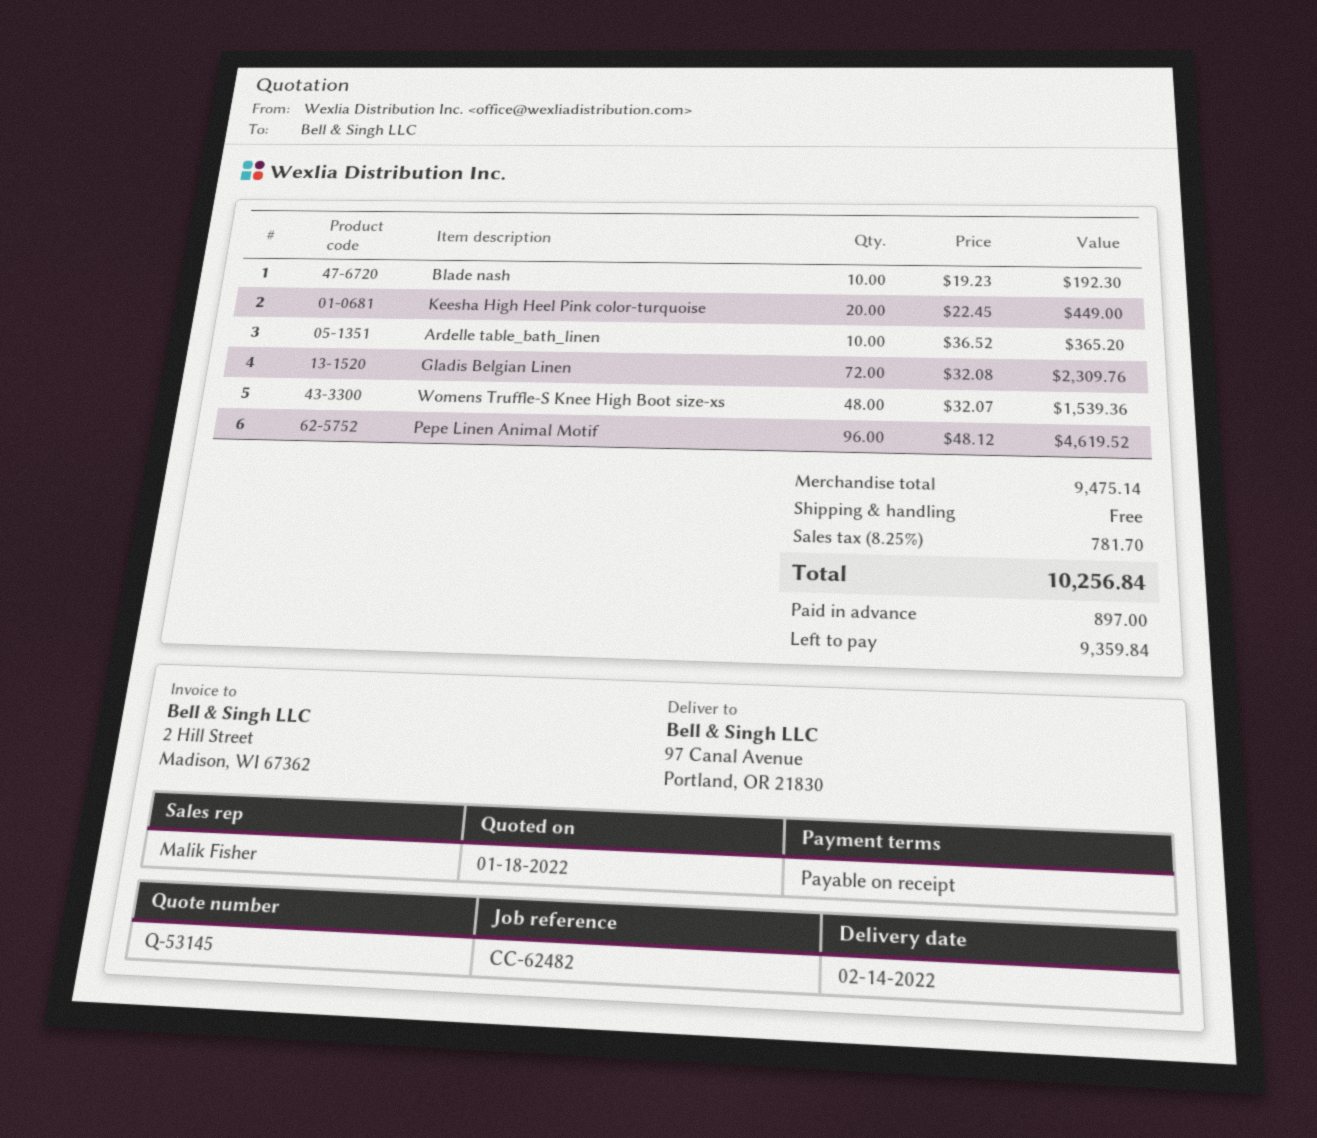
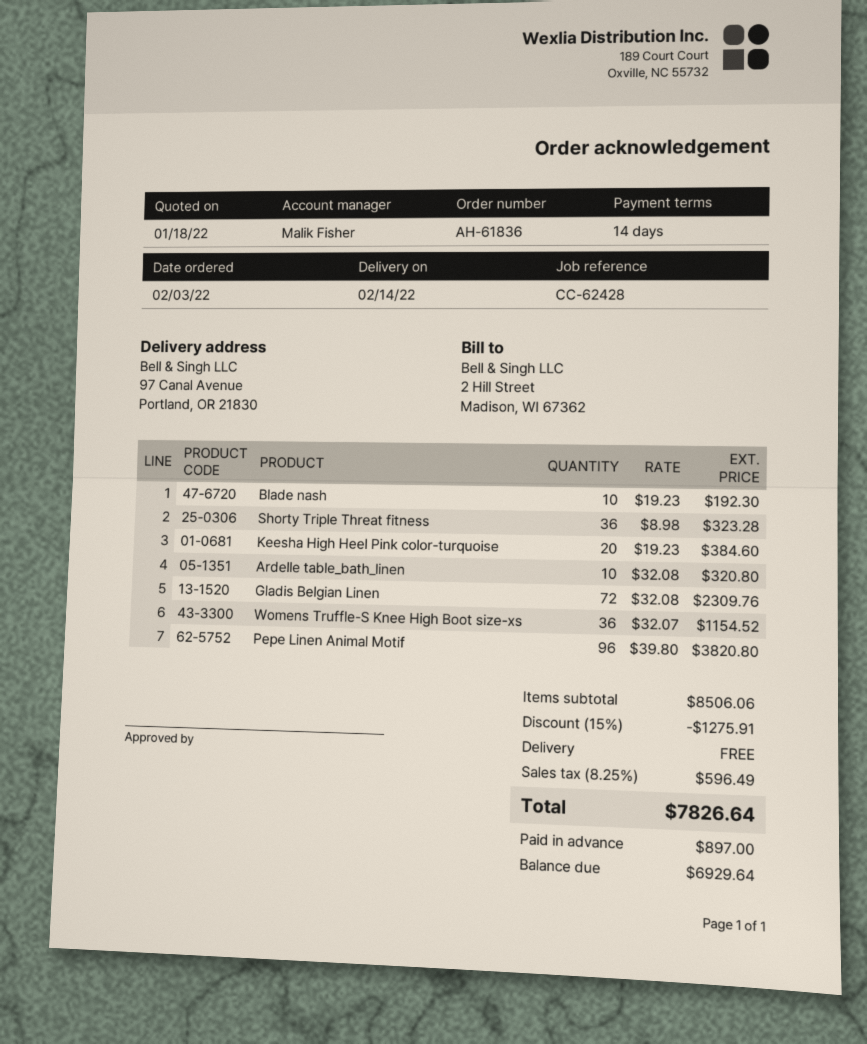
payment terms: on receipt -> 14 days
reference: CC-62482 -> CC-62428
Keesha High Heel Pink color-turquoise: 20 x 22.45 = 449.00 -> 20 x 19.23 = 384.60
Ardelle table_bath_linen: 10 x 36.52 = 365.20 -> 10 x 32.08 = 320.80
Womens Truffle-S Knee High Boot size-xs: 48 x 32.07 = 1539.36 -> 36 x 32.07 = 1154.52
Pepe Linen Animal Motif: 96 x 48.12 = 4619.52 -> 96 x 39.80 = 3820.80
Shorty Triple Threat fitness: none -> 36 x 8.98 = 323.28
subtotal: 9475.14 -> 8506.06
discount: none -> 15% = 1275.91
tax: 8.25% = 781.70 -> 8.25% = 596.49
total: 10256.84 -> 7826.64
balance: 9359.84 -> 6929.64

